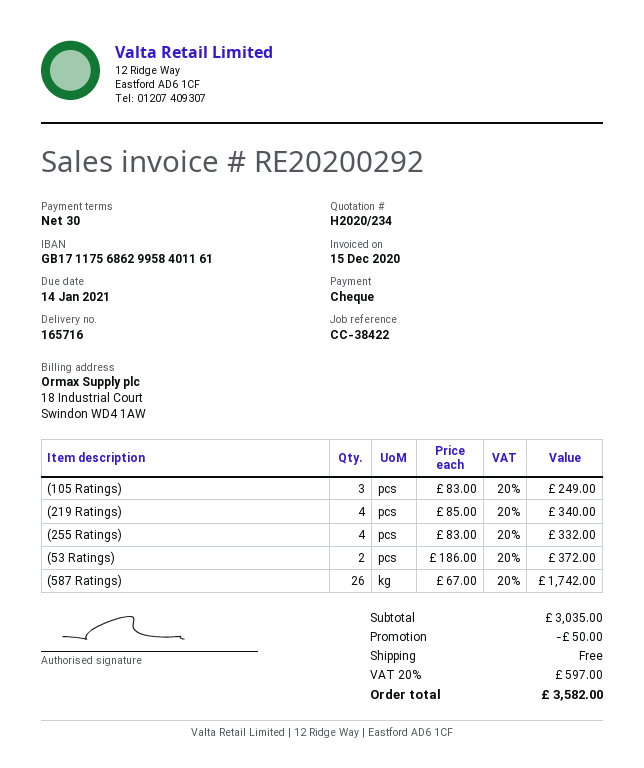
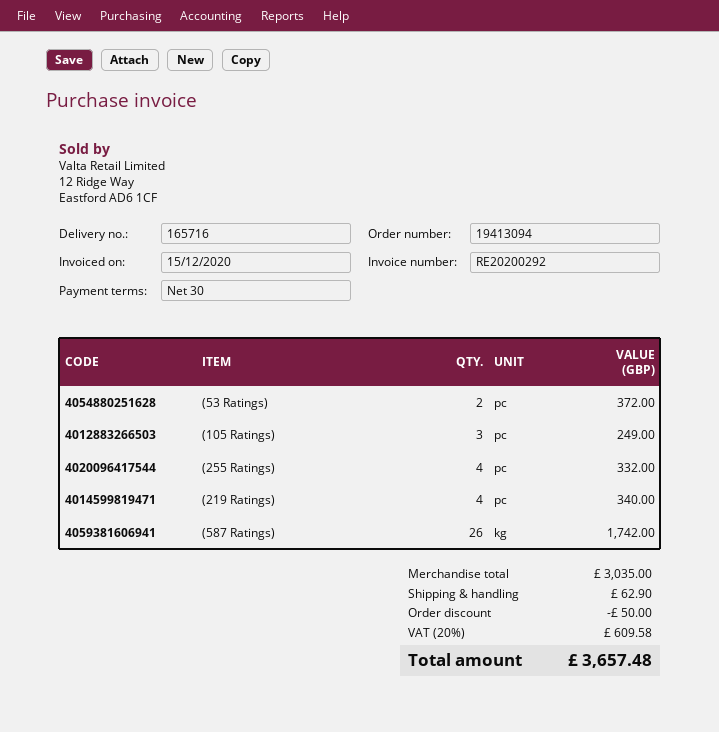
shipping: 0.00 -> 62.90
tax: 20% = 597.00 -> 20% = 609.58
total: 3582.00 -> 3657.48

